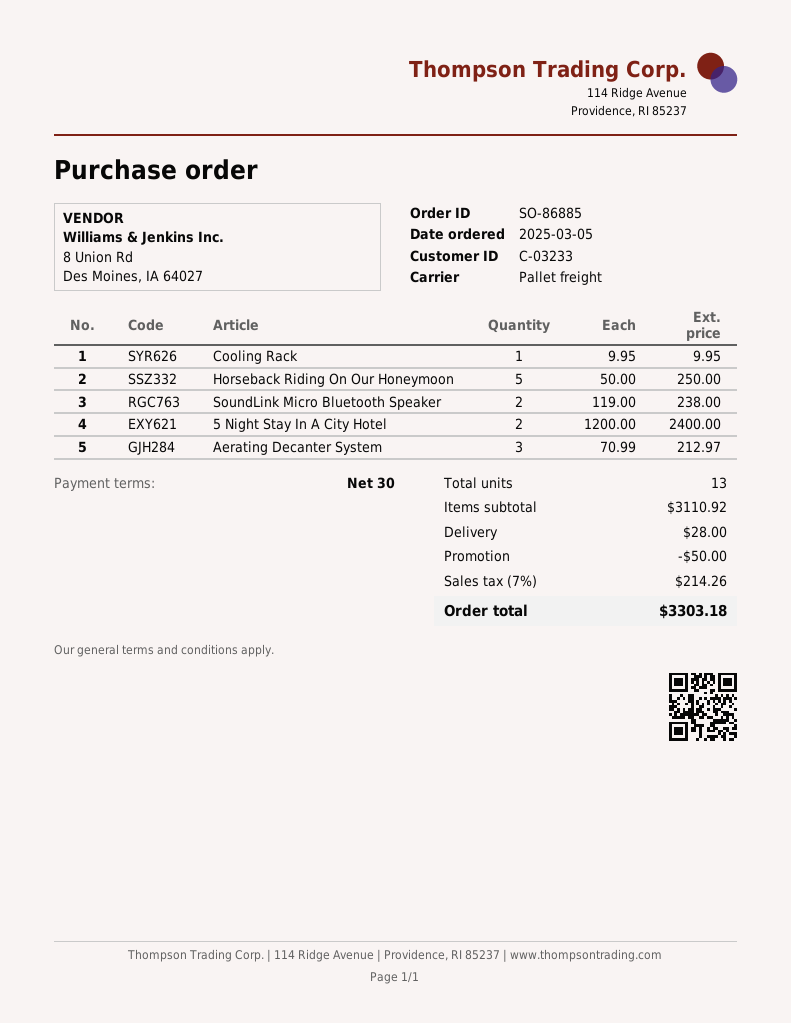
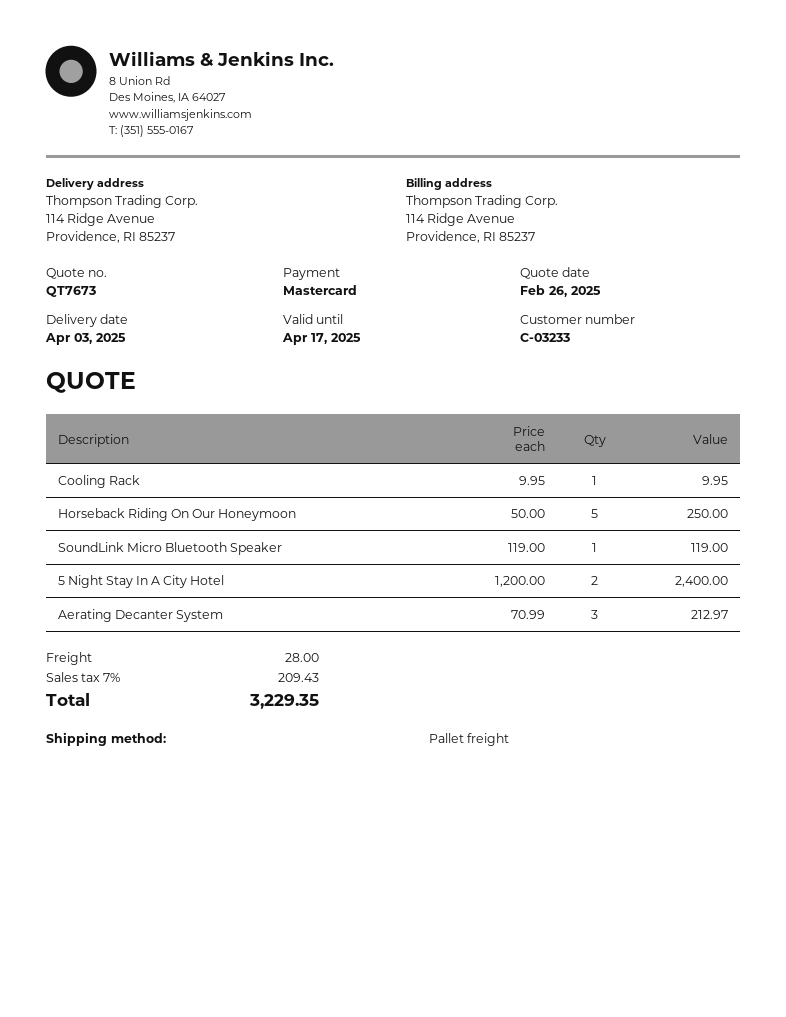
SoundLink Micro Bluetooth Speaker: 2 x 119.00 = 238.00 -> 1 x 119.00 = 119.00
discount: 50.00 -> none
tax: 7% = 214.26 -> 7% = 209.43
total: 3303.18 -> 3229.35

